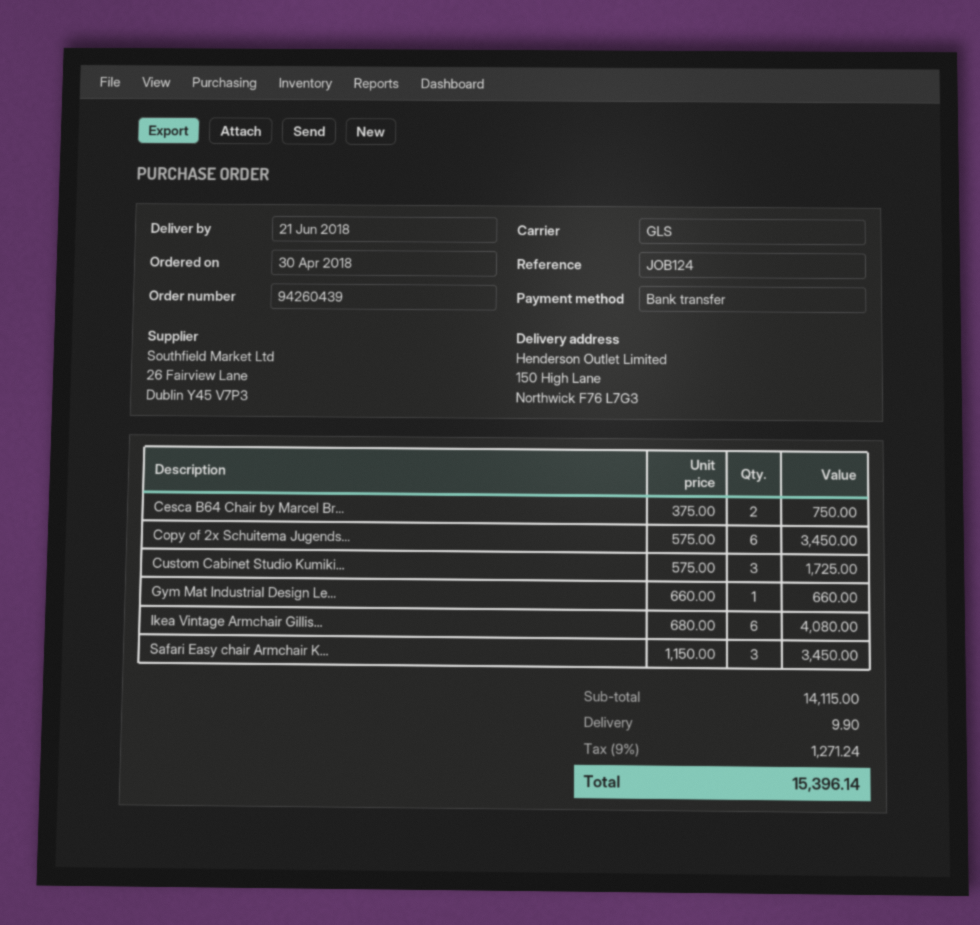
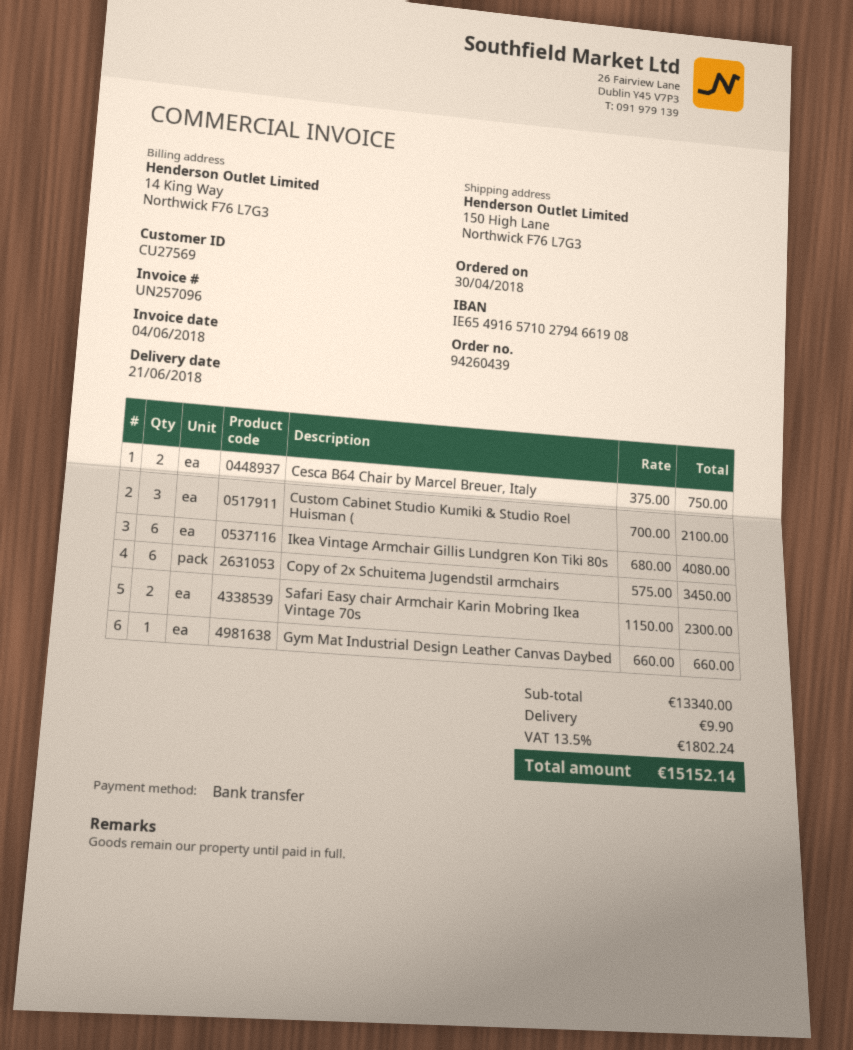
Custom Cabinet Studio Kumiki...: 3 x 575.00 = 1725.00 -> 3 x 700.00 = 2100.00
Safari Easy chair Armchair K...: 3 x 1150.00 = 3450.00 -> 2 x 1150.00 = 2300.00
subtotal: 14115.00 -> 13340.00
tax: 9% = 1271.24 -> 13.5% = 1802.24
total: 15396.14 -> 15152.14

